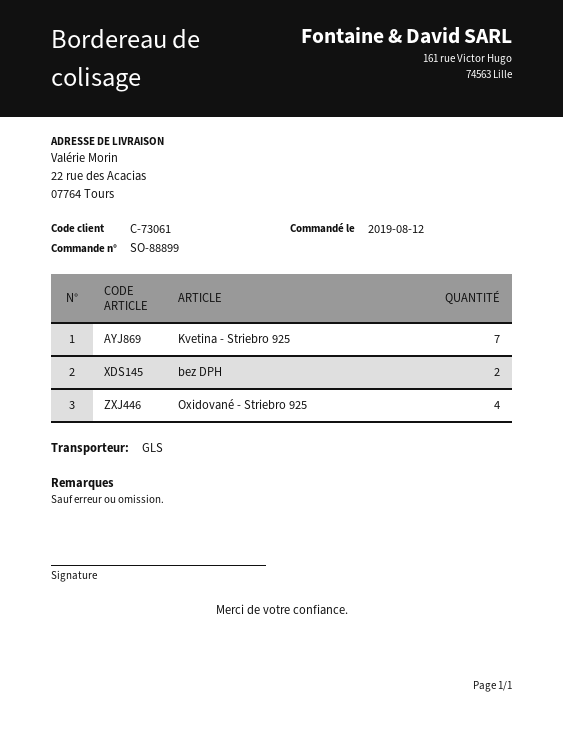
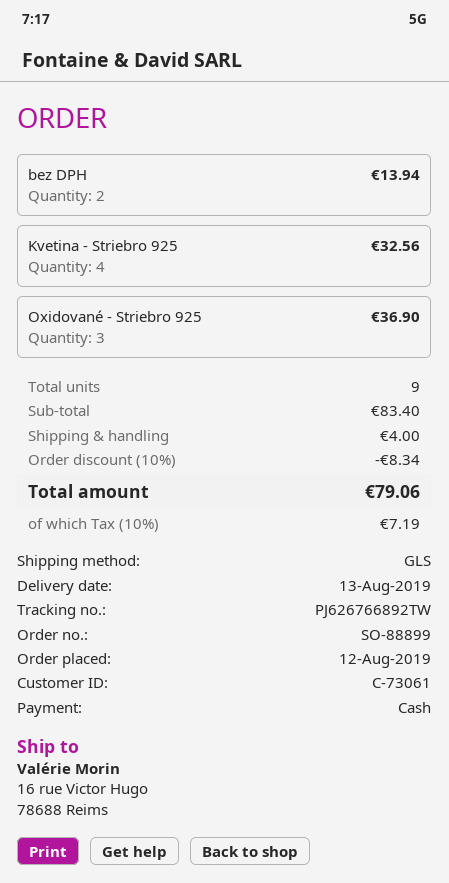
ship to: 22 rue des Acacias, 07764 Tours -> 16 rue Victor Hugo, 78688 Reims
Kvetina - Striebro 925: 7 -> 4
Oxidované - Striebro 925: 4 -> 3

